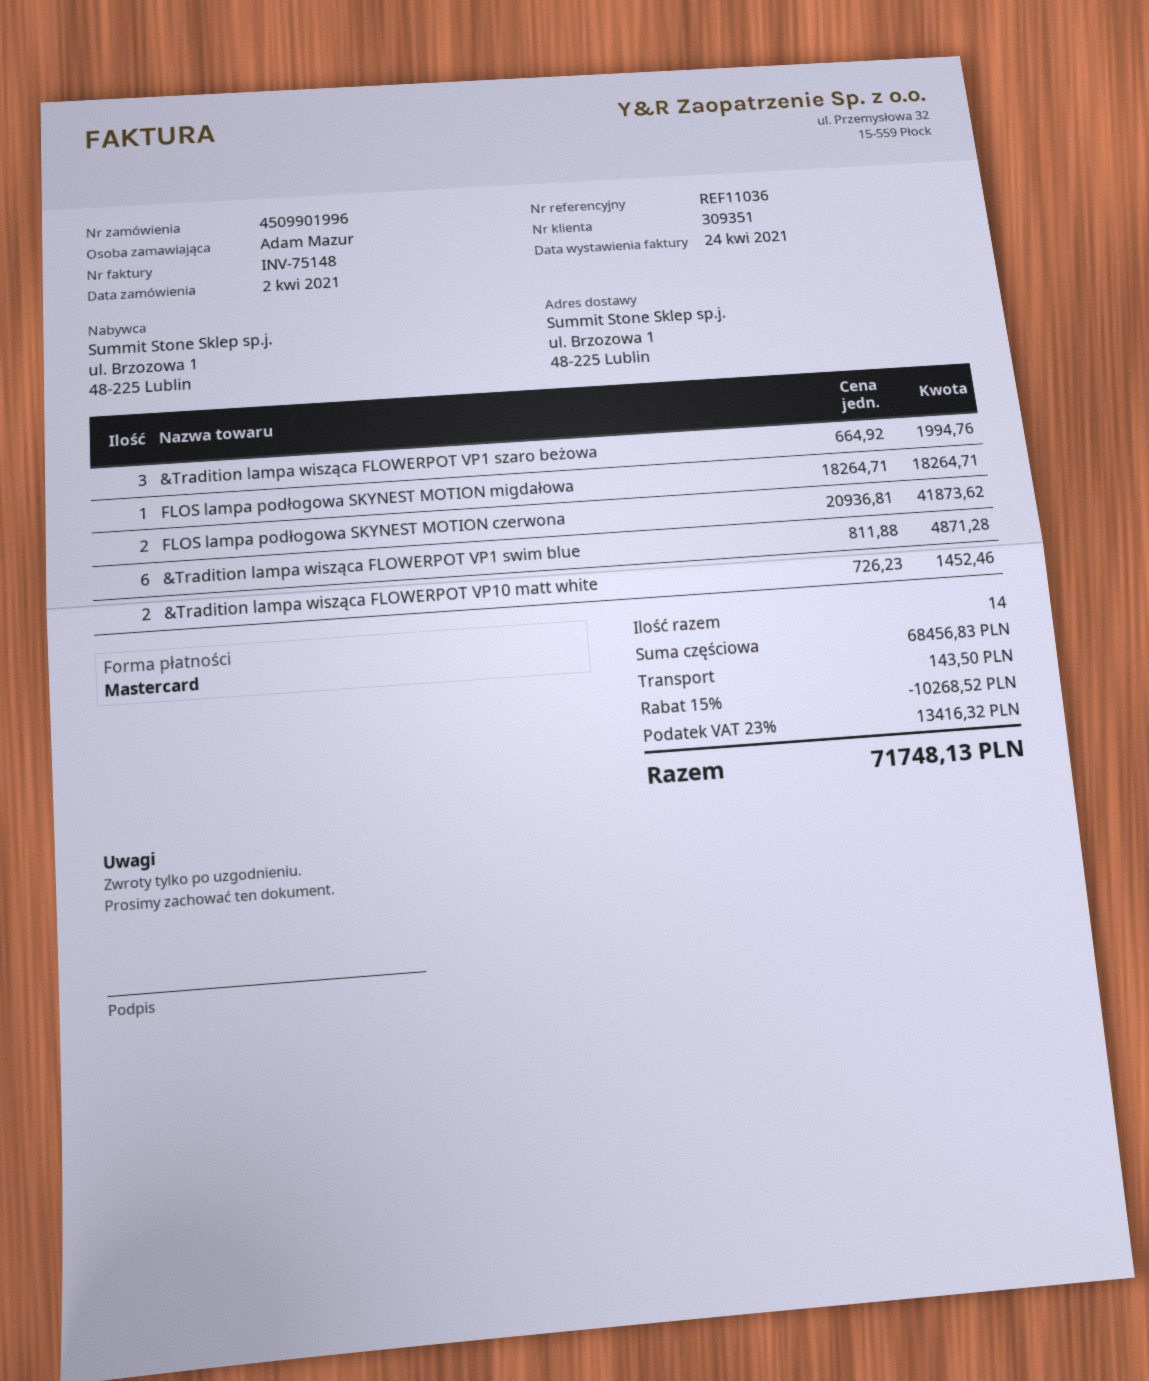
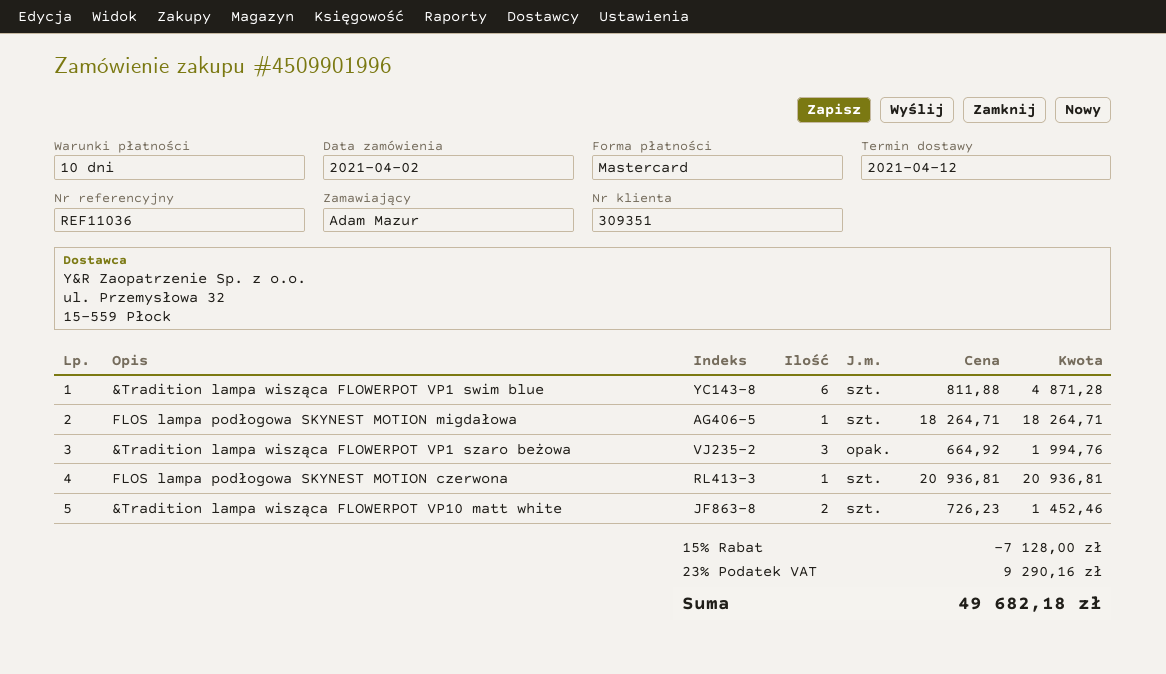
FLOS lampa podłogowa SKYNEST MOTION czerwona: 2 x 20936.81 = 41873.62 -> 1 x 20936.81 = 20936.81
discount: 15% = 10268.52 -> 15% = 7128.00
shipping: 143.50 -> none
tax: 23% = 13416.32 -> 23% = 9290.16
total: 71748.13 -> 49682.18

